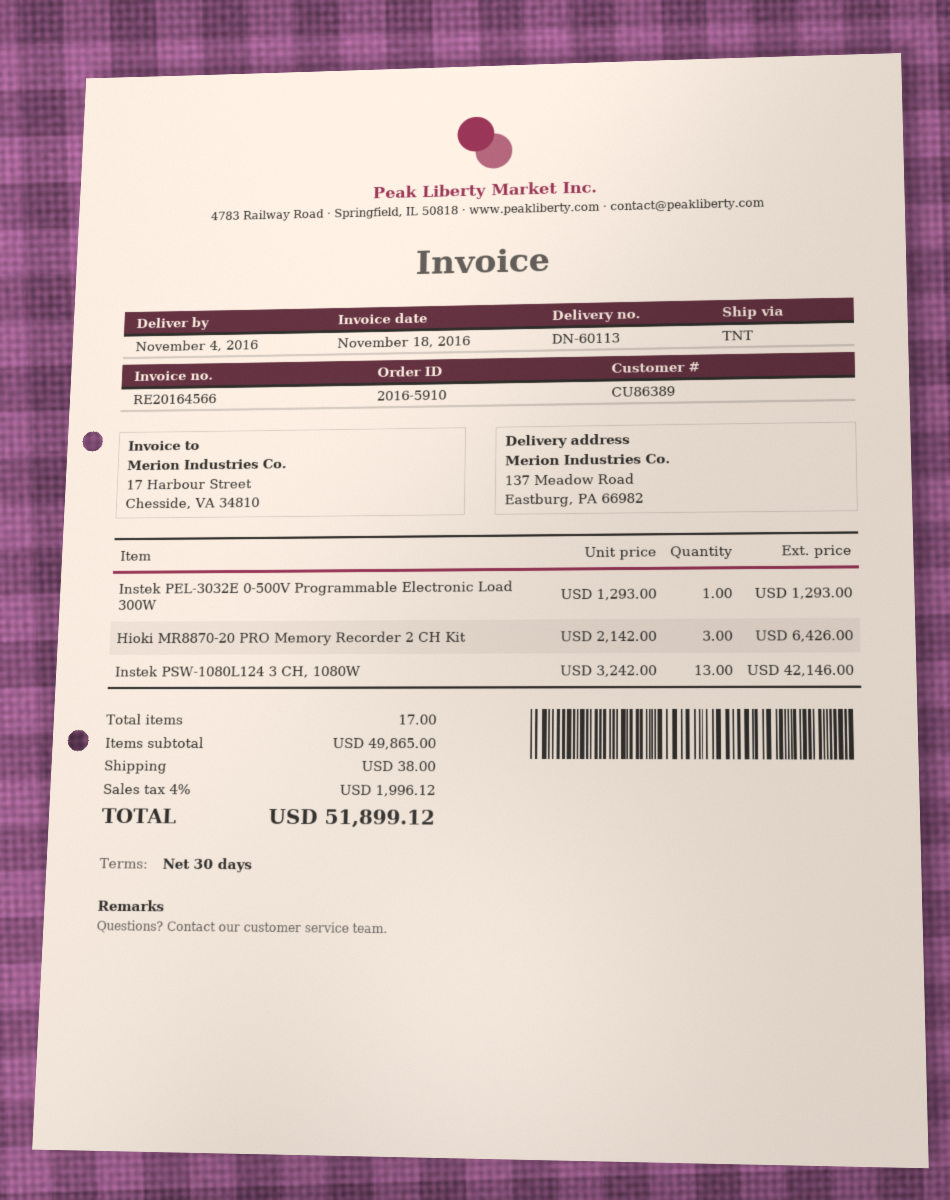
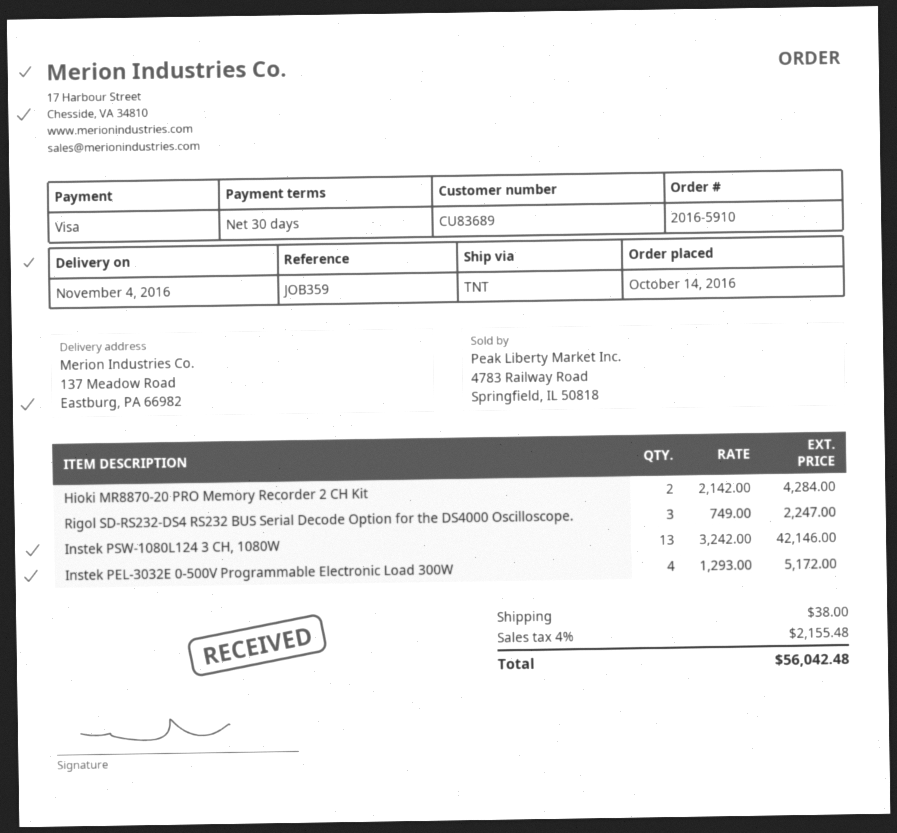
customer number: CU86389 -> CU83689
Instek PEL-3032E 0-500V Programmable Electronic Load 300W: 1 x 1293.00 = 1293.00 -> 4 x 1293.00 = 5172.00
Hioki MR8870-20 PRO Memory Recorder 2 CH Kit: 3 x 2142.00 = 6426.00 -> 2 x 2142.00 = 4284.00
Rigol SD-RS232-DS4 RS232 BUS Serial Decode Option for the DS4000 Oscilloscope.: none -> 3 x 749.00 = 2247.00
tax: 4% = 1996.12 -> 4% = 2155.48
total: 51899.12 -> 56042.48

